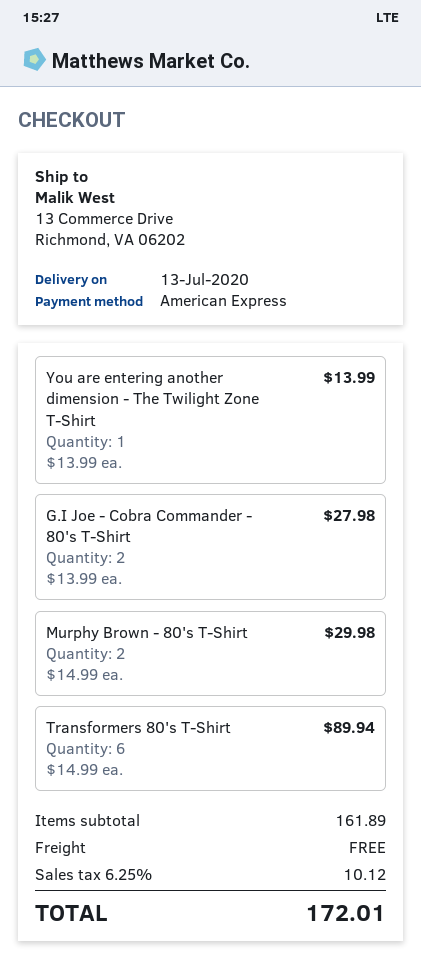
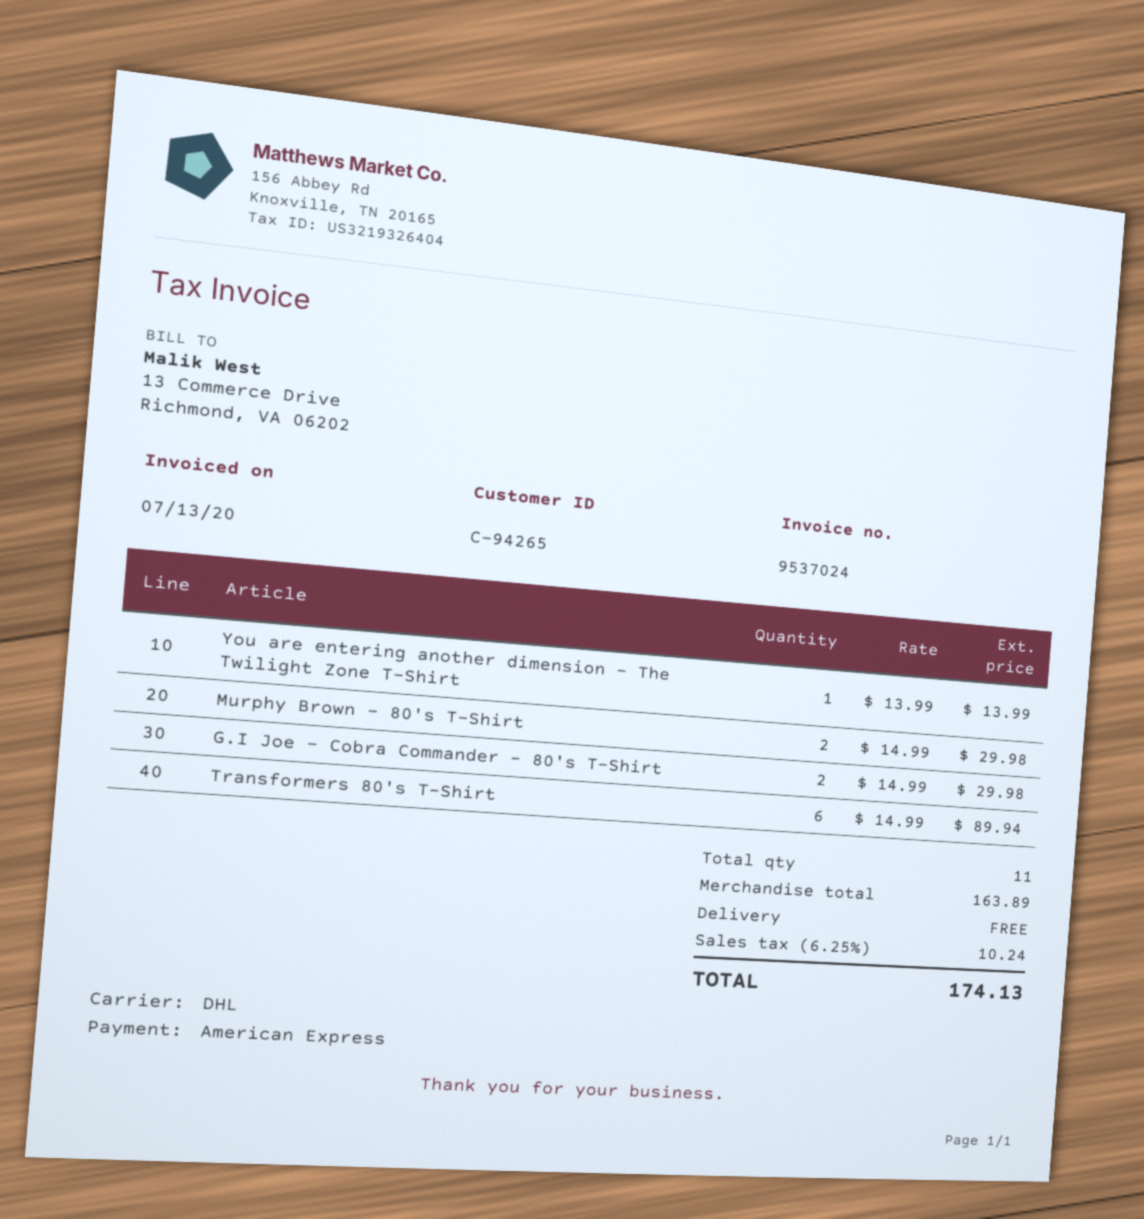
G.I Joe - Cobra Commander - 80's T-Shirt: 2 x 13.99 = 27.98 -> 2 x 14.99 = 29.98
subtotal: 161.89 -> 163.89
tax: 6.25% = 10.12 -> 6.25% = 10.24
total: 172.01 -> 174.13

